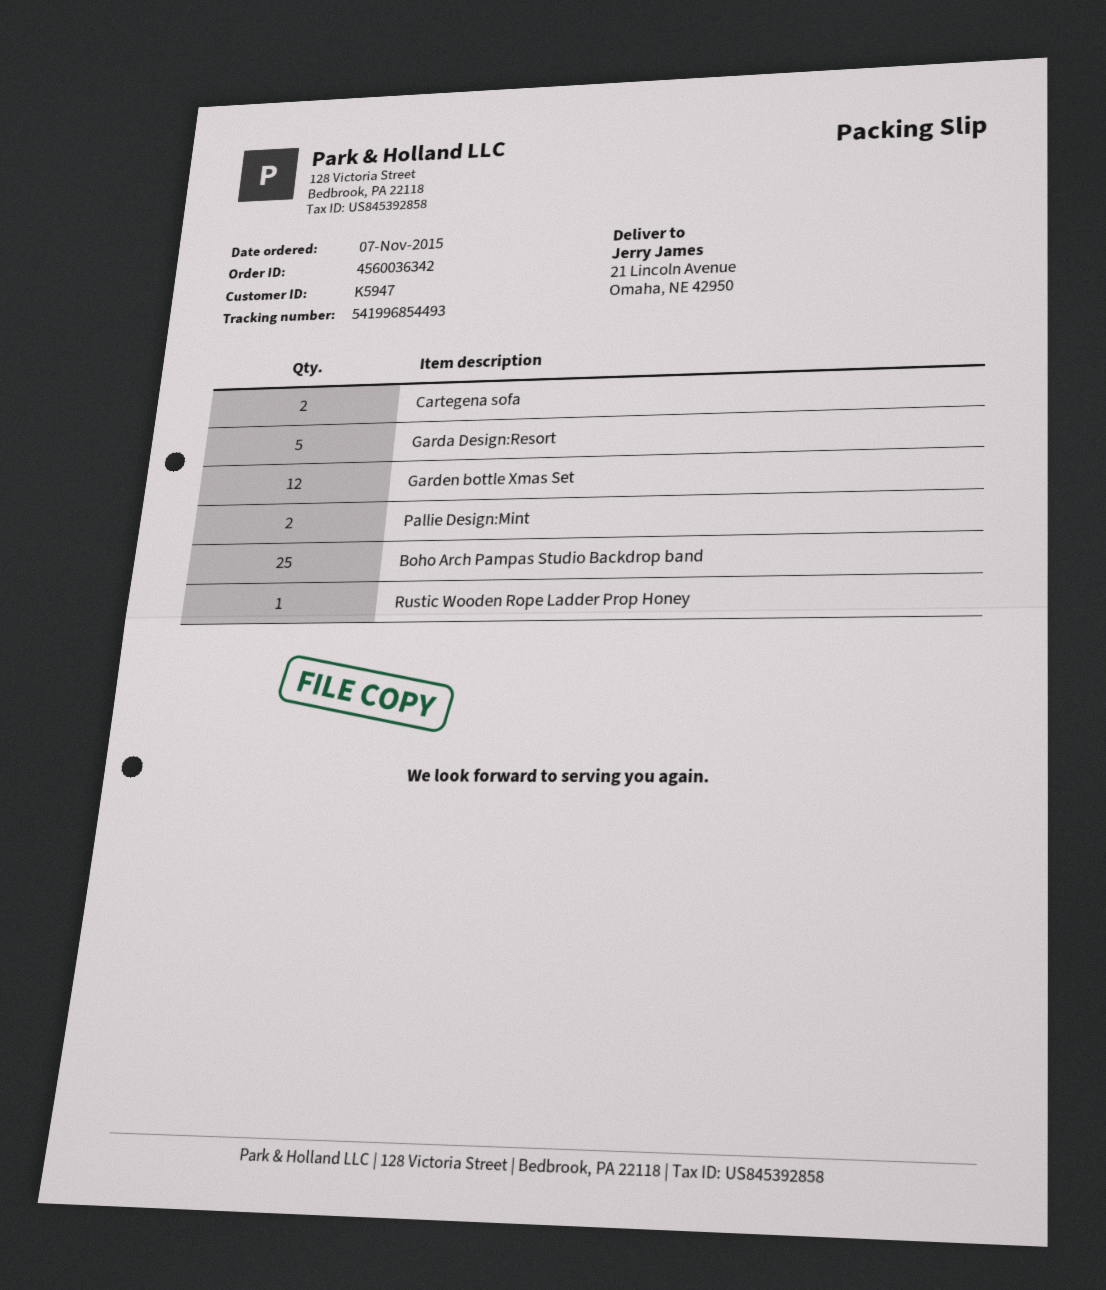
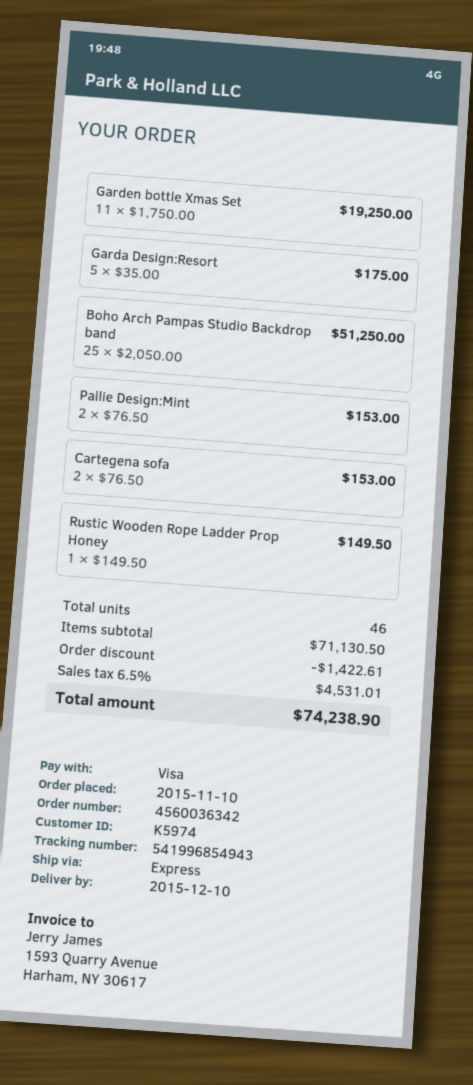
order date: 2015-11-07 -> 2015-11-10
customer number: K5947 -> K5974
tracking number: 541996854493 -> 541996854943
Garden bottle Xmas Set: 12 -> 11

